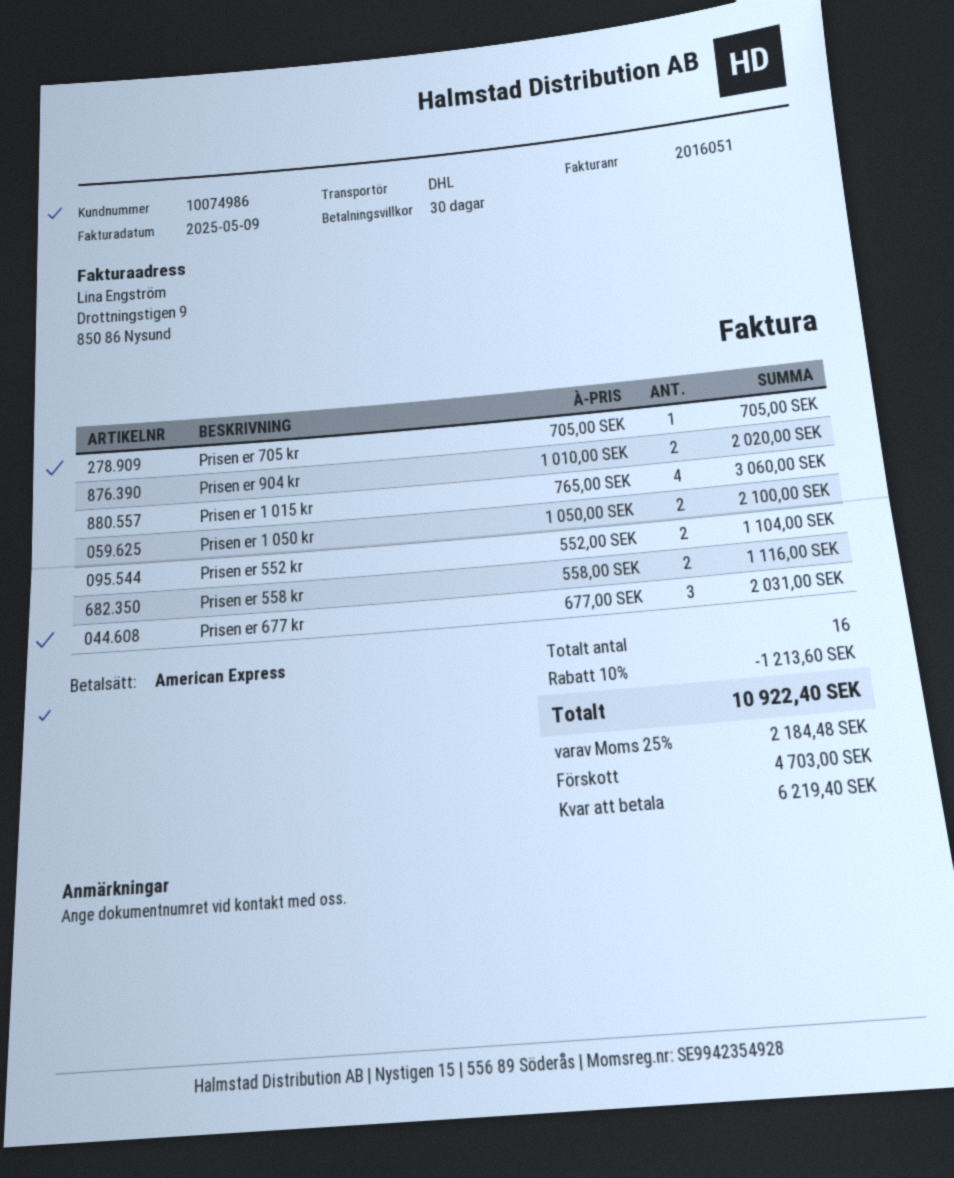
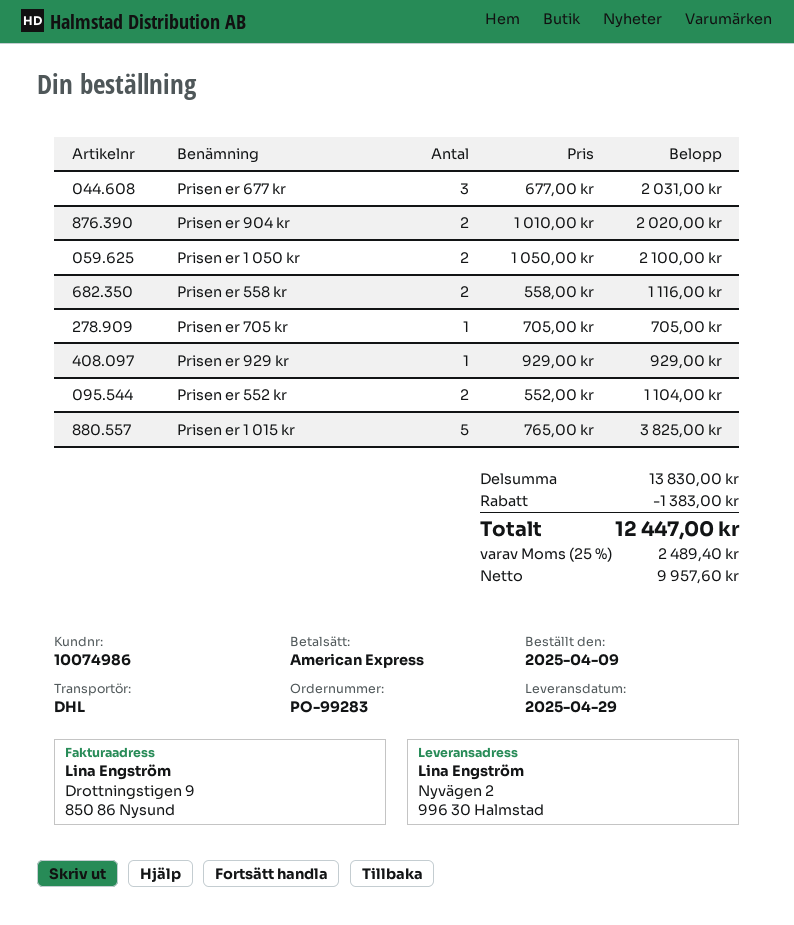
Prisen er 1 015 kr: 4 x 765.00 = 3060.00 -> 5 x 765.00 = 3825.00
Prisen er 929 kr: none -> 1 x 929.00 = 929.00
discount: 1213.60 -> 1383.00
tax: 25% = 2184.48 -> 25% = 2489.40
total: 10922.40 -> 12447.00

